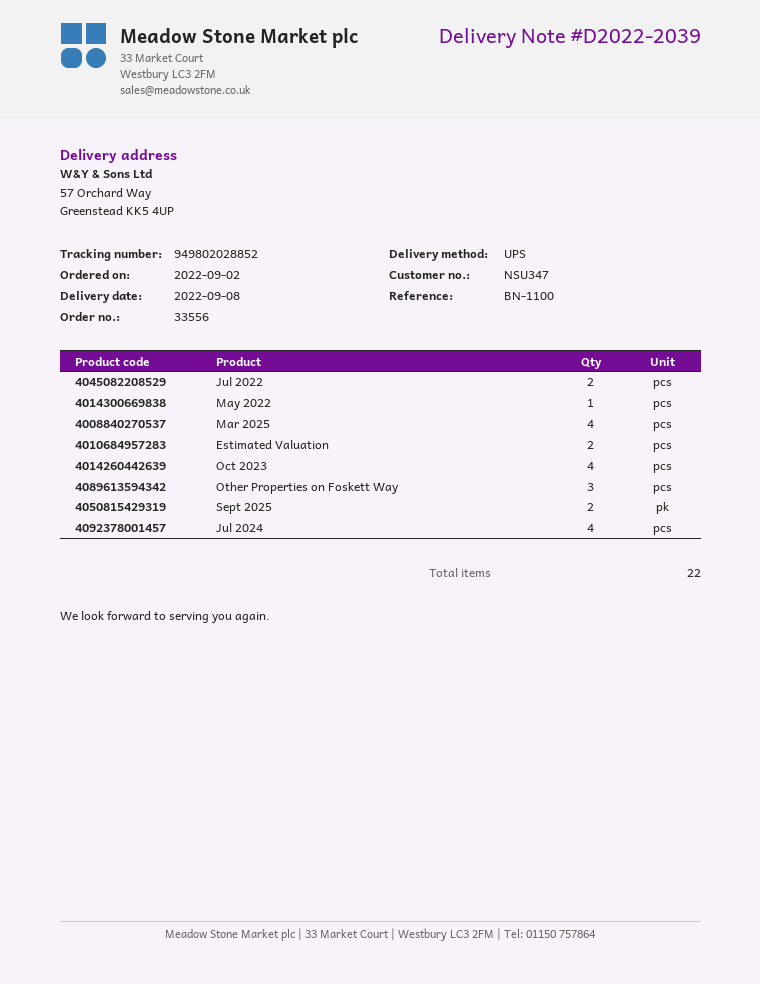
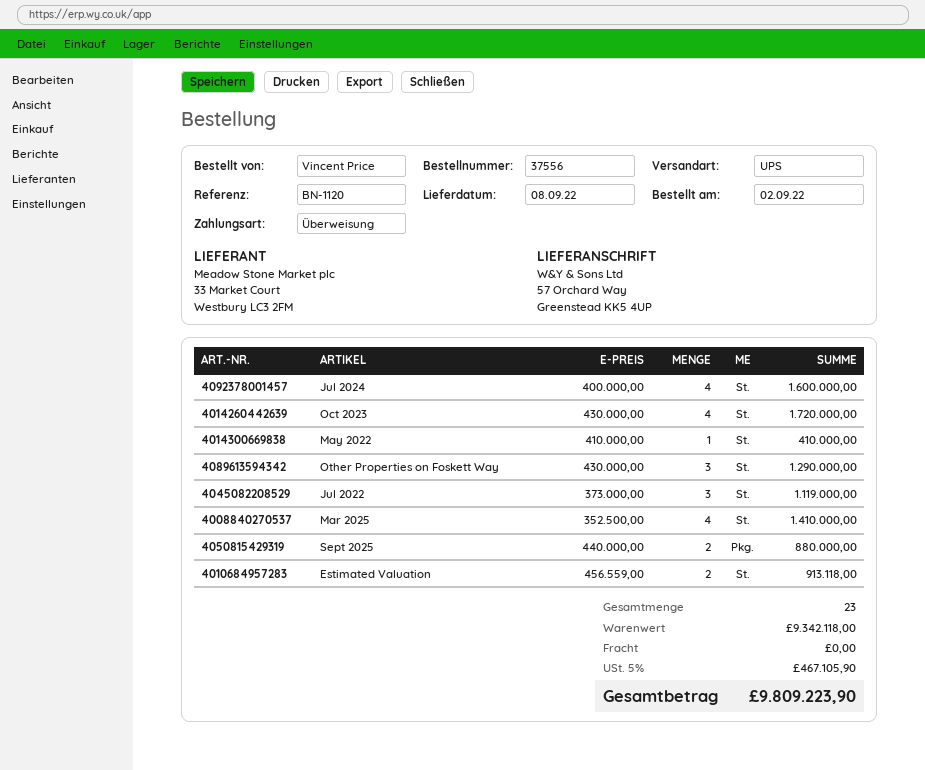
order number: 33556 -> 37556
reference: BN-1100 -> BN-1120
Jul 2022: 2 -> 3
total quantity: 22 -> 23

